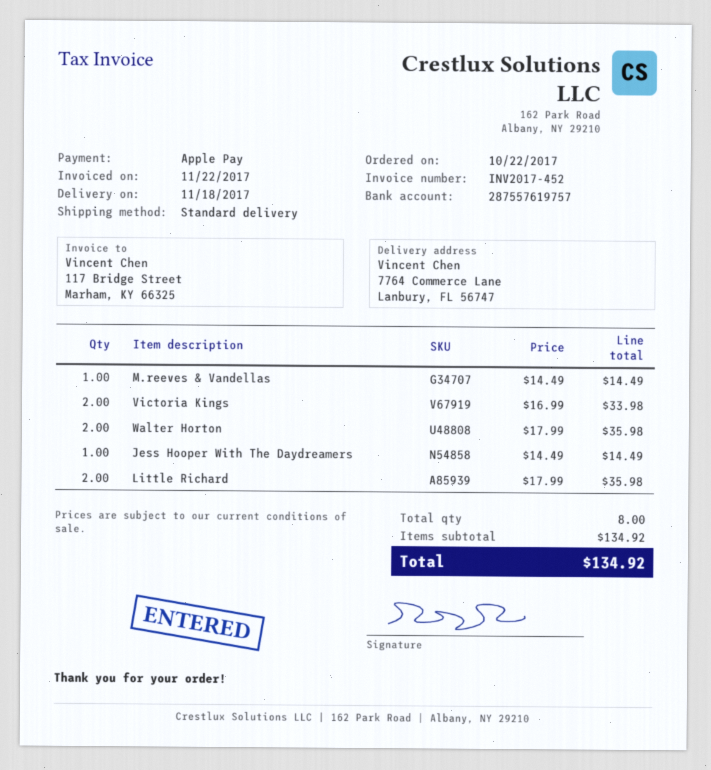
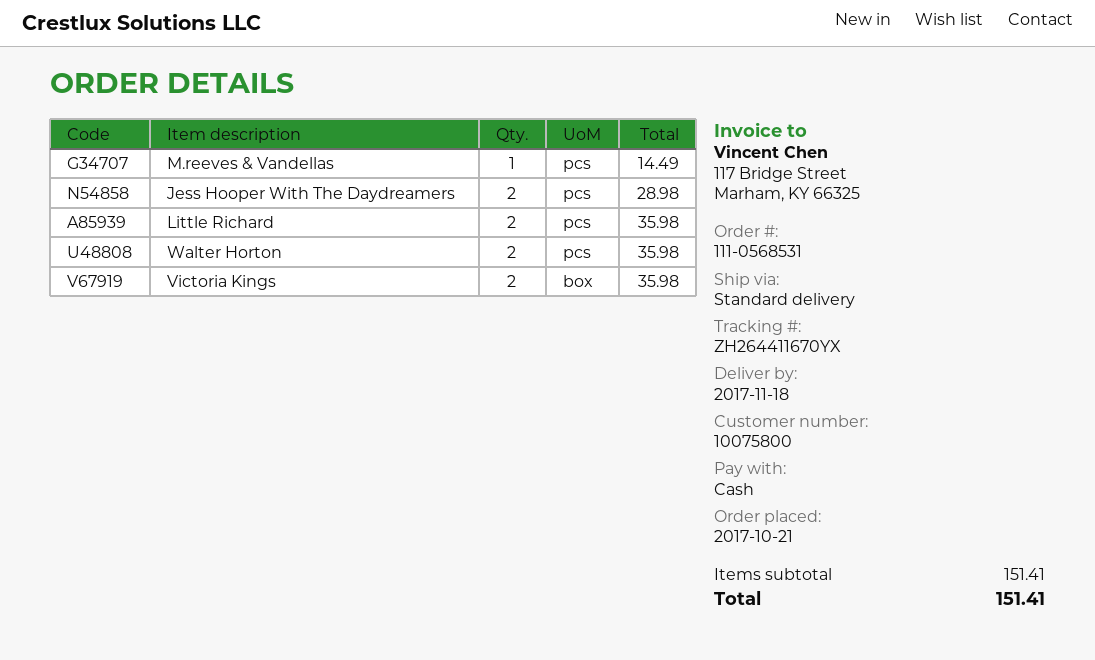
order date: 2017-10-22 -> 2017-10-21
payment method: Apple Pay -> cash
Victoria Kings: 2 for 33.98 -> 2 for 35.98
Jess Hooper With The Daydreamers: 1 for 14.49 -> 2 for 28.98
subtotal: 134.92 -> 151.41
total: 134.92 -> 151.41

